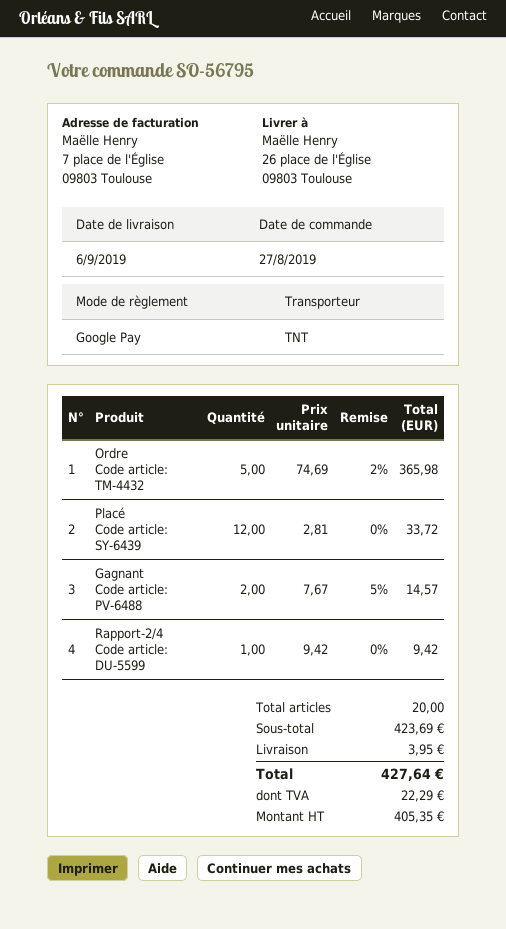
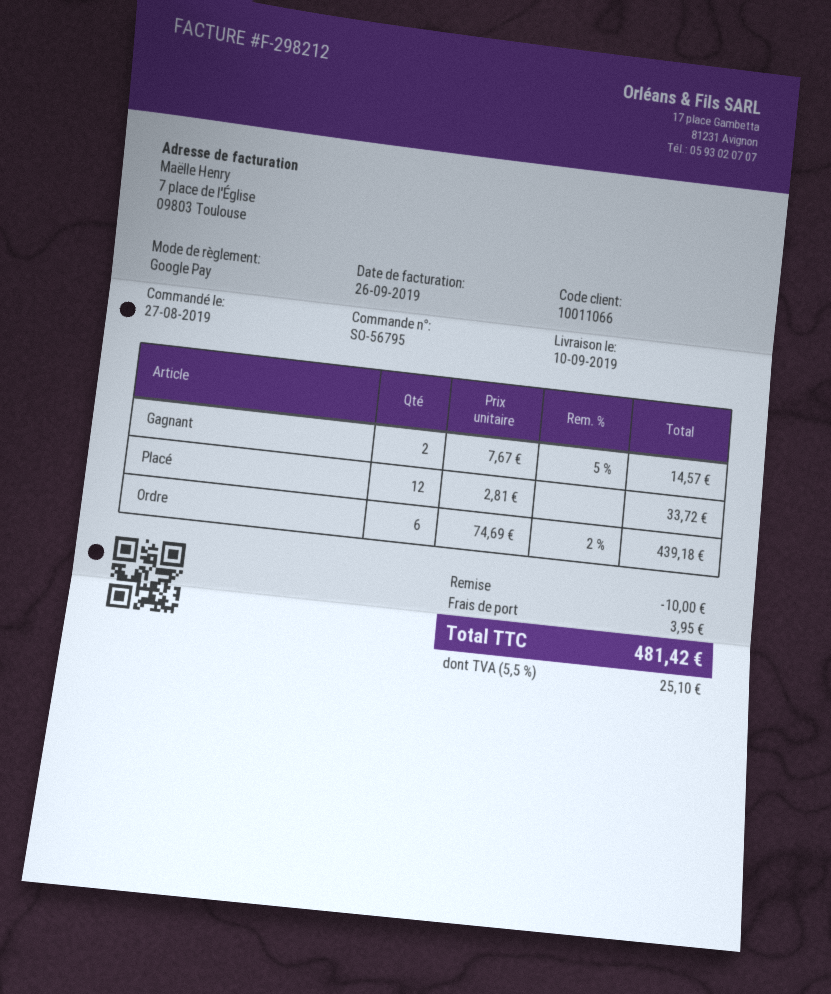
delivery date: 2019-09-06 -> 2019-09-10
Ordre: 5 x 74.69 - 2% = 365.98 -> 6 x 74.69 - 2% = 439.18
Rapport-2/4: 1 x 9.42 = 9.42 -> none
discount: none -> 10.00
tax: 22.29 -> 25.10
total: 427.64 -> 481.42

